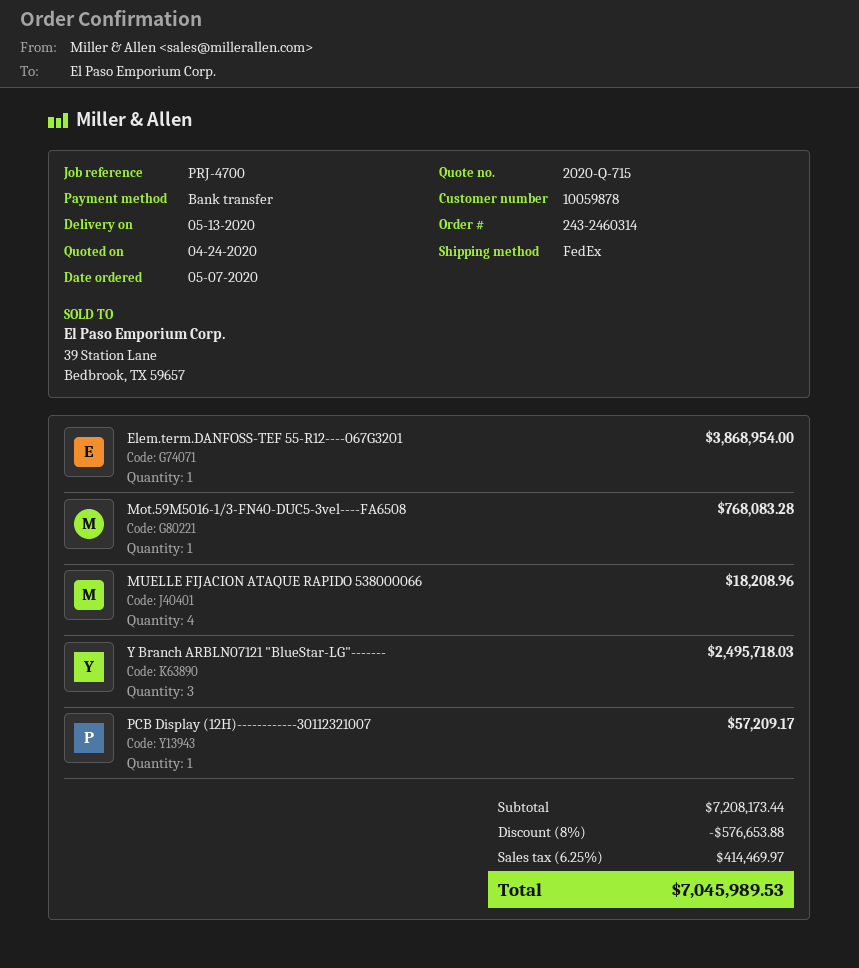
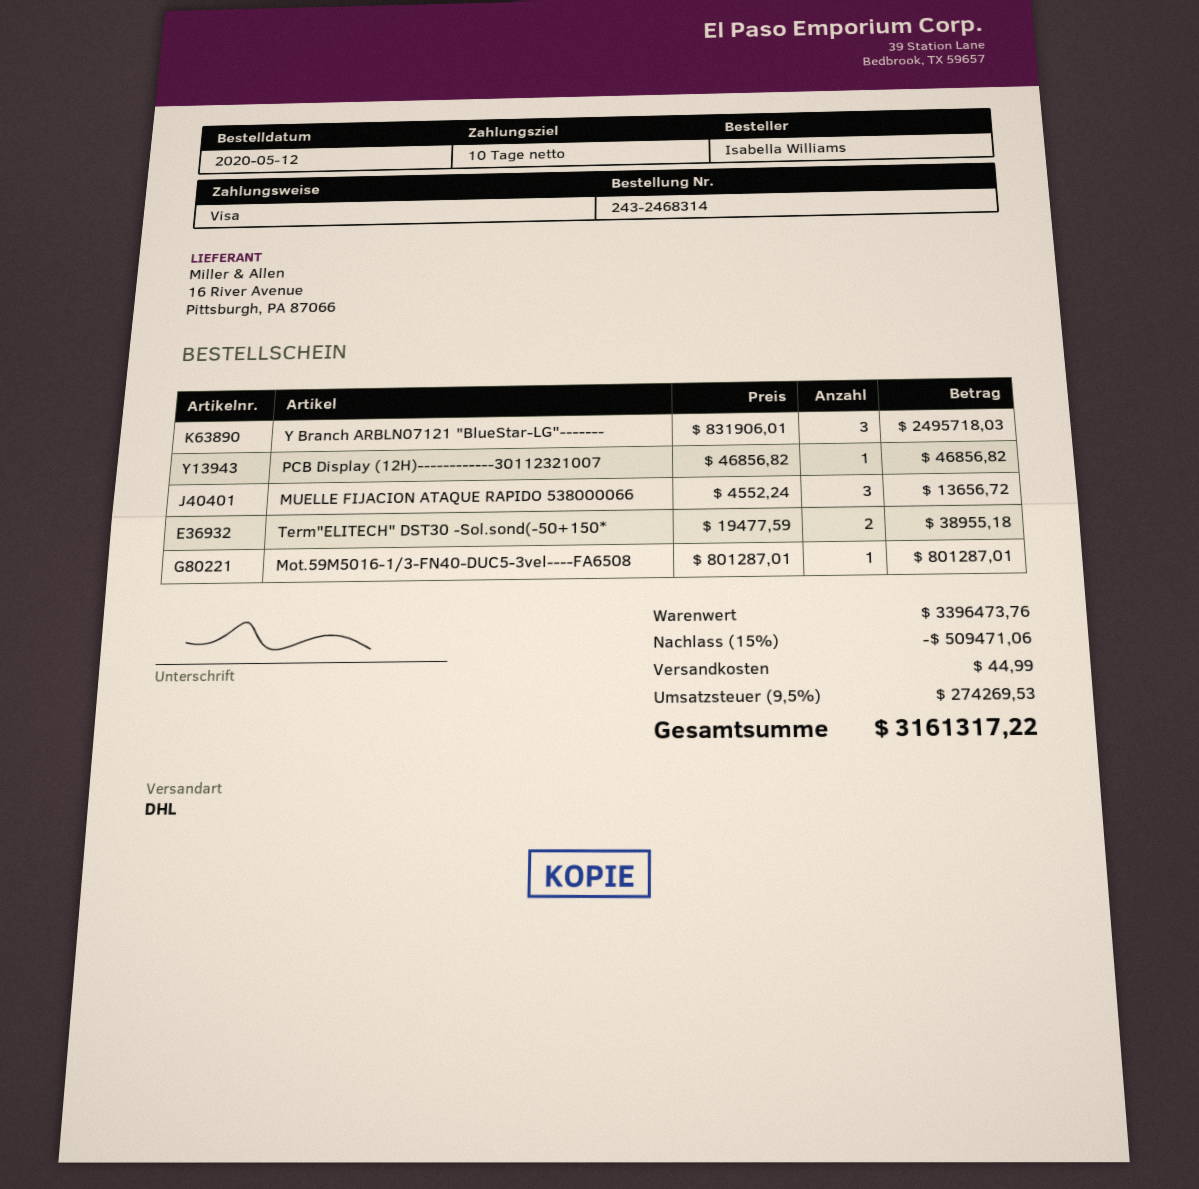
order number: 243-2460314 -> 243-2468314
order date: 2020-05-07 -> 2020-05-12
payment method: bank transfer -> Visa
shipping method: FedEx -> DHL
Elem.term.DANFOSS-TEF 55-R12----067G3201: 1 for 3868954.00 -> none
Mot.59M5016-1/3-FN40-DUC5-3vel----FA6508: 1 for 768083.28 -> 1 for 801287.01
MUELLE FIJACION ATAQUE RAPIDO 538000066: 4 for 18208.96 -> 3 for 13656.72
PCB Display (12H)------------30112321007: 1 for 57209.17 -> 1 for 46856.82
Term"ELITECH" DST30 -Sol.sond(-50+150*: none -> 2 for 38955.18
subtotal: 7208173.44 -> 3396473.76
discount: 8% = 576653.88 -> 15% = 509471.06
shipping: none -> 44.99
tax: 6.25% = 414469.97 -> 9.5% = 274269.53
total: 7045989.53 -> 3161317.22

